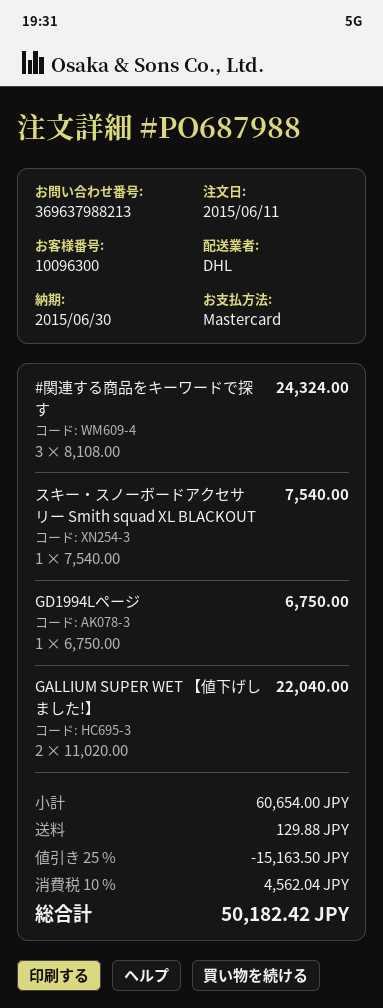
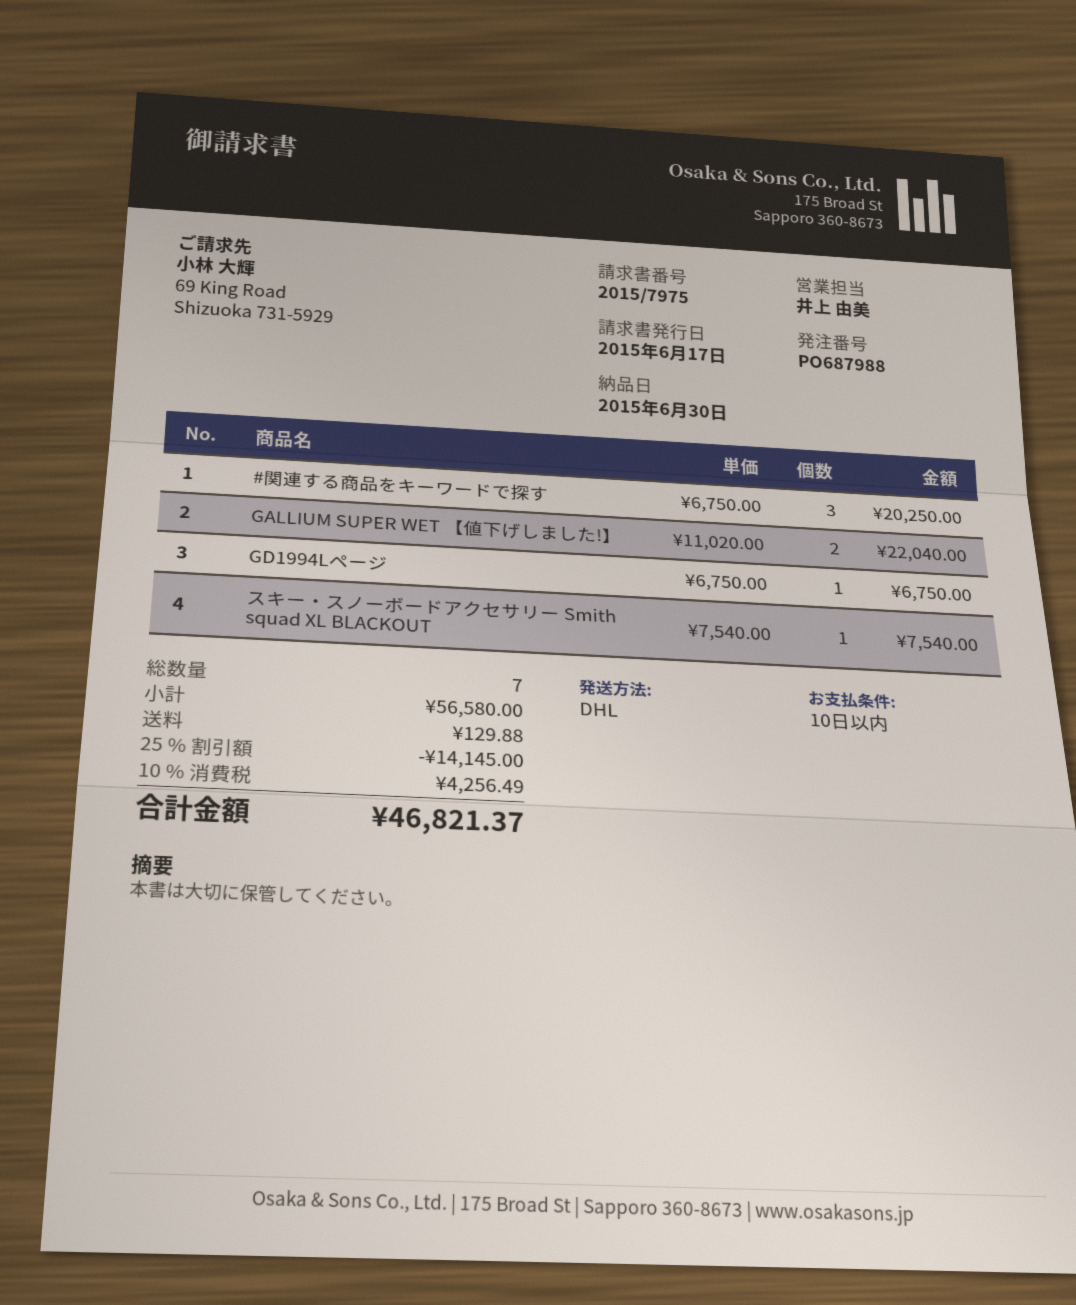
#関連する商品をキーワードで探す: 3 x 8108.00 = 24324.00 -> 3 x 6750.00 = 20250.00
subtotal: 60654.00 -> 56580.00
discount: 25% = 15163.50 -> 25% = 14145.00
tax: 10% = 4562.04 -> 10% = 4256.49
total: 50182.42 -> 46821.37

